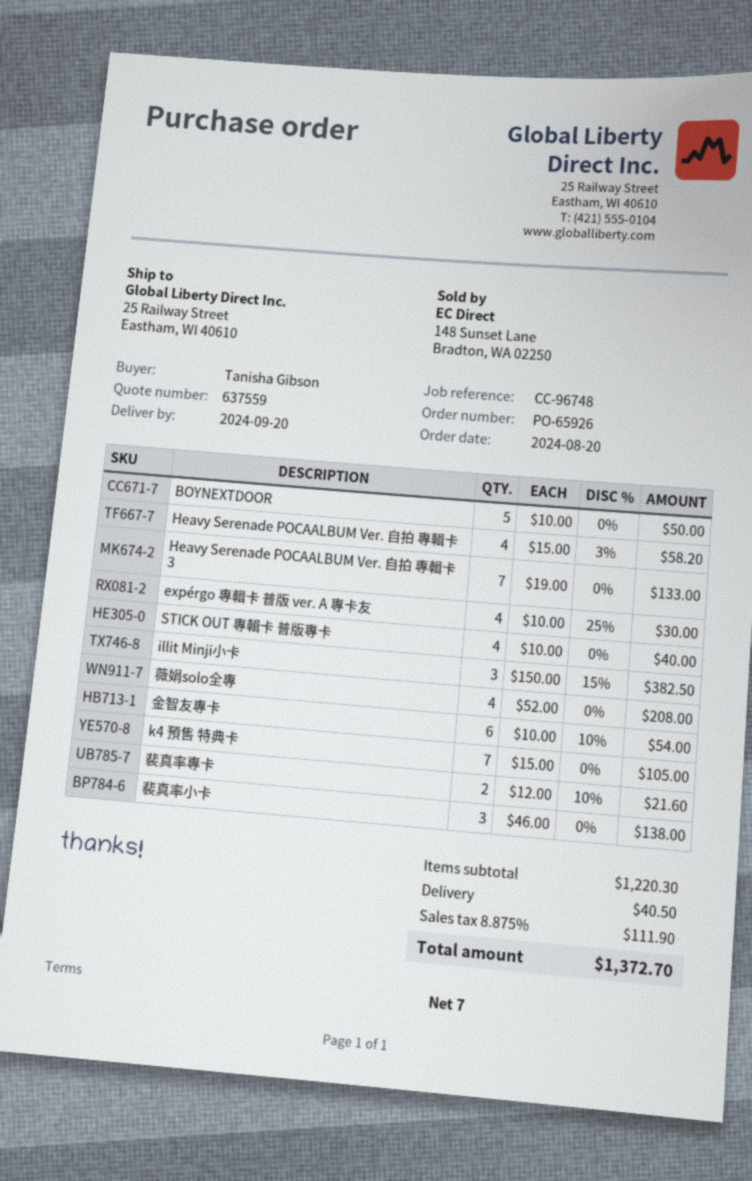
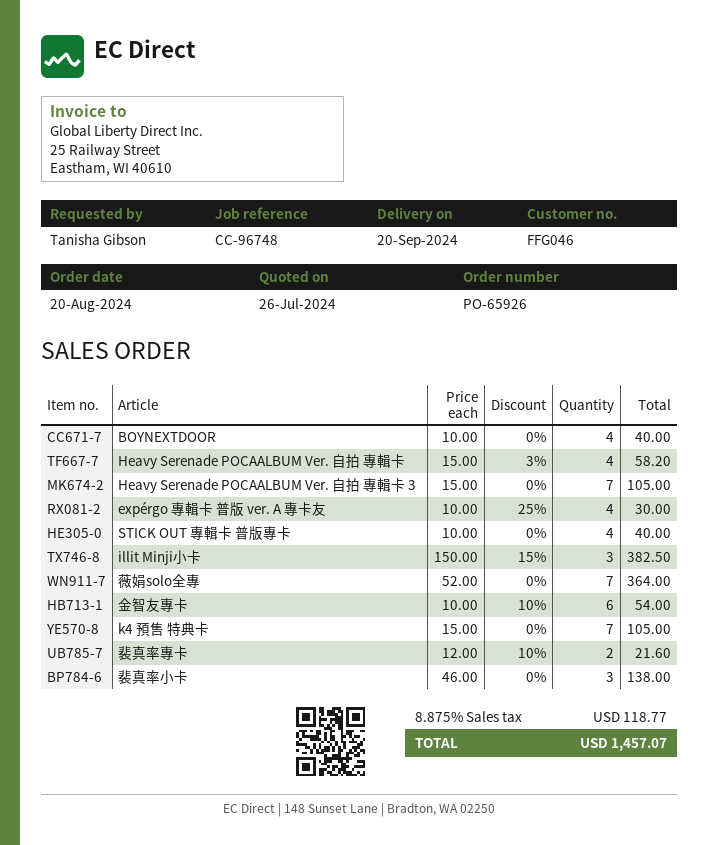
BOYNEXTDOOR: 5 x 10.00 = 50.00 -> 4 x 10.00 = 40.00
Heavy Serenade POCAALBUM Ver. 自拍 專輯卡 3: 7 x 19.00 = 133.00 -> 7 x 15.00 = 105.00
薇娟solo全專: 4 x 52.00 = 208.00 -> 7 x 52.00 = 364.00
shipping: 40.50 -> none
tax: 8.875% = 111.90 -> 8.875% = 118.77
total: 1372.70 -> 1457.07

